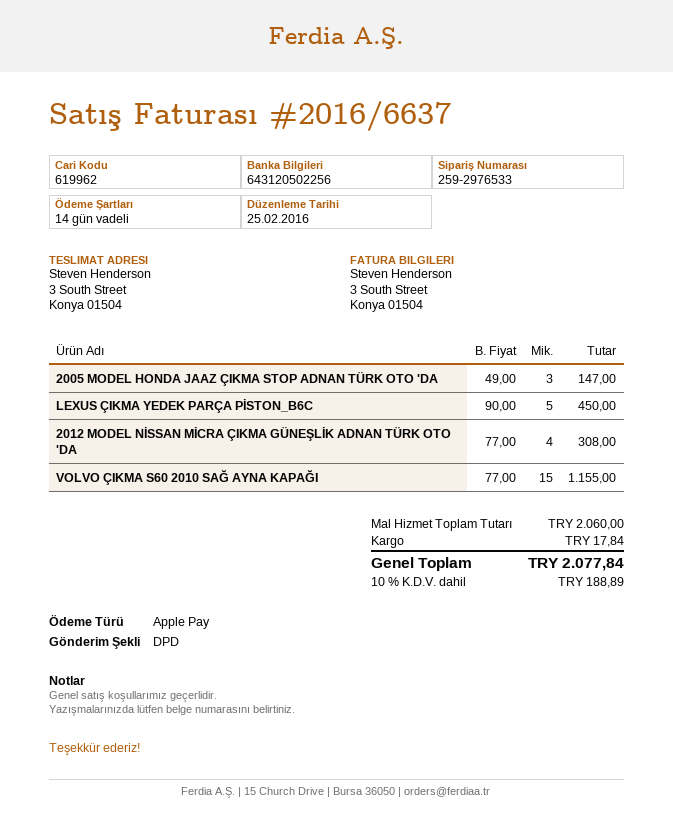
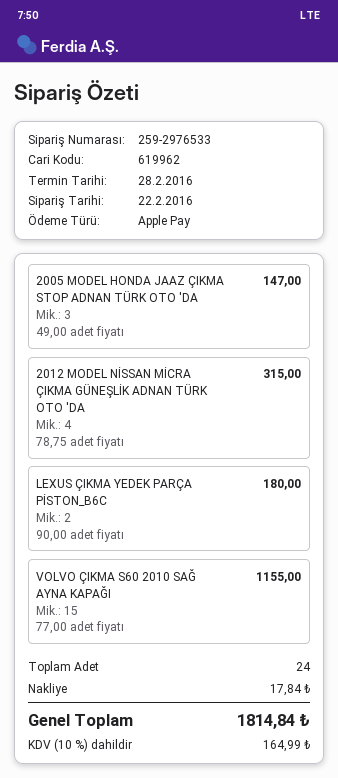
LEXUS ÇIKMA YEDEK PARÇA PİSTON_B6C: 5 x 90.00 = 450.00 -> 2 x 90.00 = 180.00
2012 MODEL NİSSAN MİCRA ÇIKMA GÜNEŞLİK ADNAN TÜRK OTO 'DA: 4 x 77.00 = 308.00 -> 4 x 78.75 = 315.00
tax: 10% = 188.89 -> 10% = 164.99
total: 2077.84 -> 1814.84

